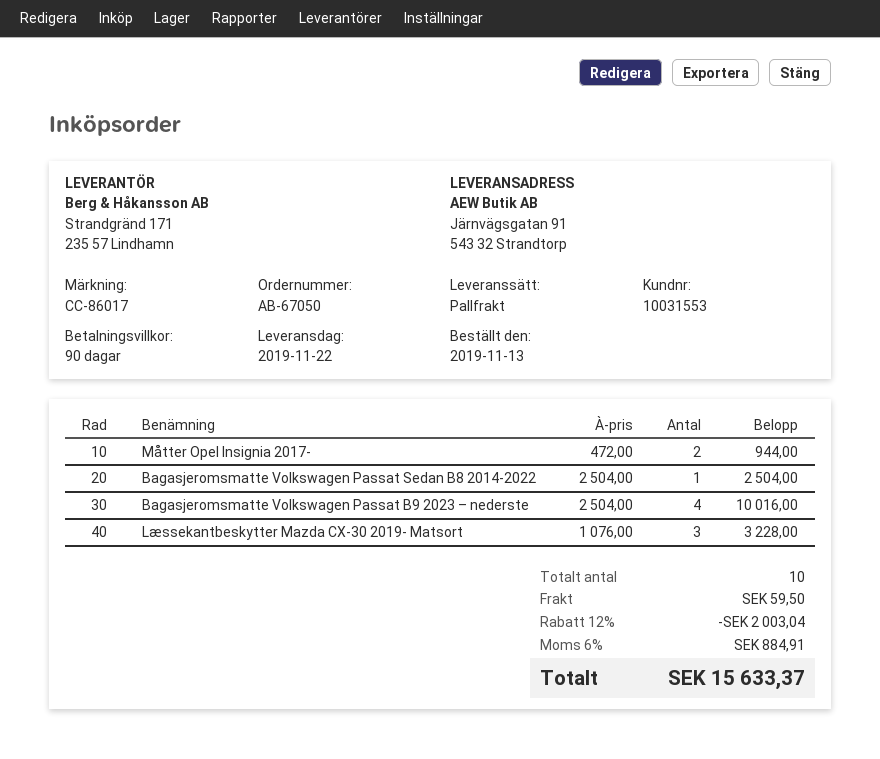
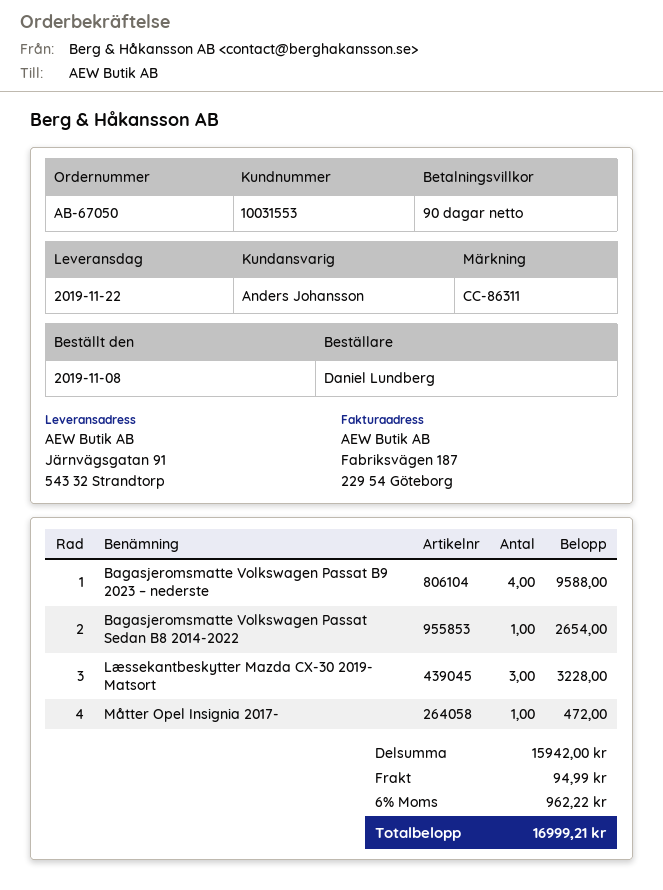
order date: 2019-11-13 -> 2019-11-08
reference: CC-86017 -> CC-86311
Måtter Opel Insignia 2017-: 2 for 944.00 -> 1 for 472.00
Bagasjeromsmatte Volkswagen Passat Sedan B8 2014-2022: 1 for 2504.00 -> 1 for 2654.00
Bagasjeromsmatte Volkswagen Passat B9 2023 – nederste: 4 for 10016.00 -> 4 for 9588.00
discount: 12% = 2003.04 -> none
shipping: 59.50 -> 94.99
tax: 6% = 884.91 -> 6% = 962.22
total: 15633.37 -> 16999.21

